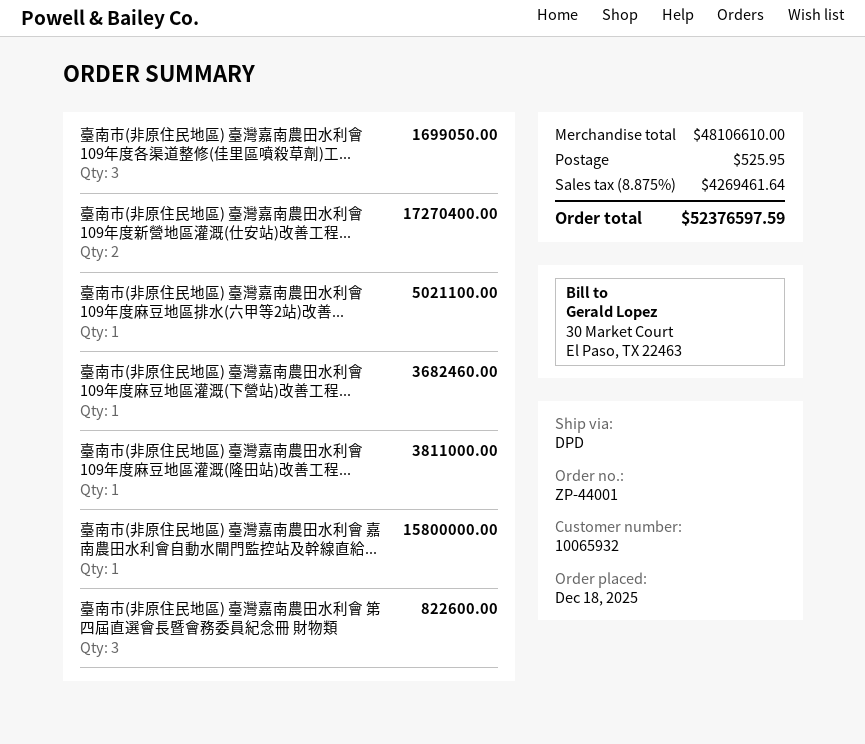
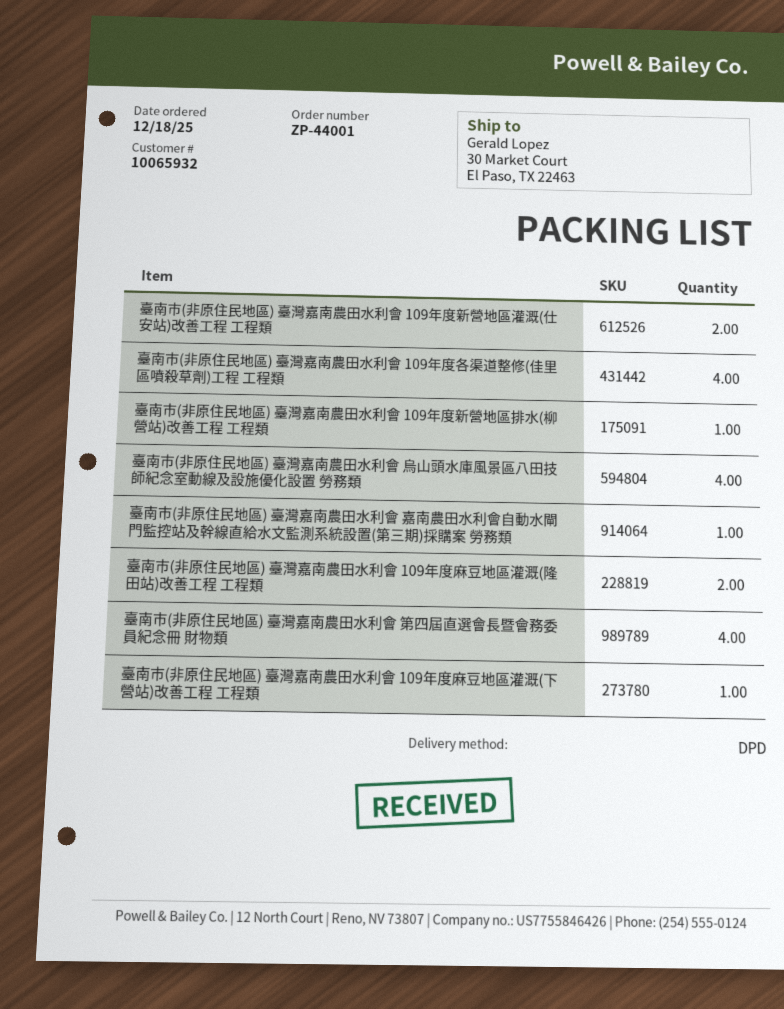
臺南市(非原住民地區) 臺灣嘉南農田水利會 109年度各渠道整修(佳里區噴殺草劑)工...: 3 -> 4
臺南市(非原住民地區) 臺灣嘉南農田水利會 109年度麻豆地區排水(六甲等2站)改善...: 1 -> none
臺南市(非原住民地區) 臺灣嘉南農田水利會 109年度麻豆地區灌溉(隆田站)改善工程...: 1 -> 2
臺南市(非原住民地區) 臺灣嘉南農田水利會 第四屆直選會長暨會務委員紀念冊 財物類: 3 -> 4
臺南市(非原住民地區) 臺灣嘉南農田水利會 109年度新營地區排水(柳營站)改善工程 工程類: none -> 1
臺南市(非原住民地區) 臺灣嘉南農田水利會 烏山頭水庫風景區八田技師紀念室動線及設施優化設置 勞務類: none -> 4

